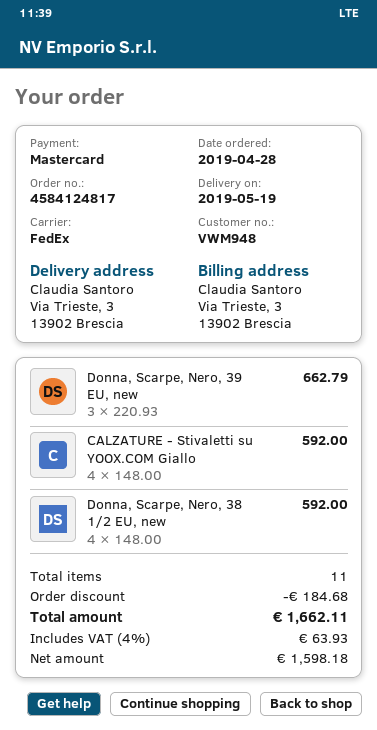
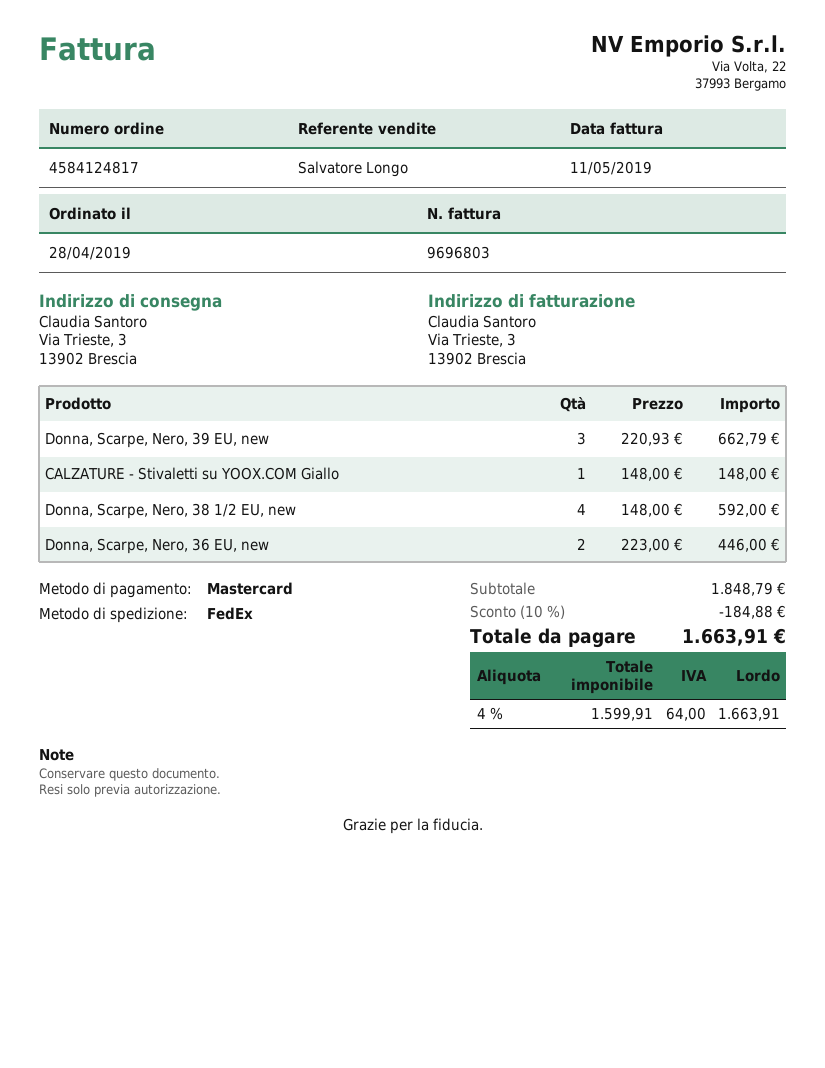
CALZATURE - Stivaletti su YOOX.COM Giallo: 4 x 148.00 = 592.00 -> 1 x 148.00 = 148.00
Donna, Scarpe, Nero, 36 EU, new: none -> 2 x 223.00 = 446.00
discount: 184.68 -> 184.88
net: 1598.18 -> 1599.91
tax: 4% = 63.93 -> 4% = 64.00
total: 1662.11 -> 1663.91

